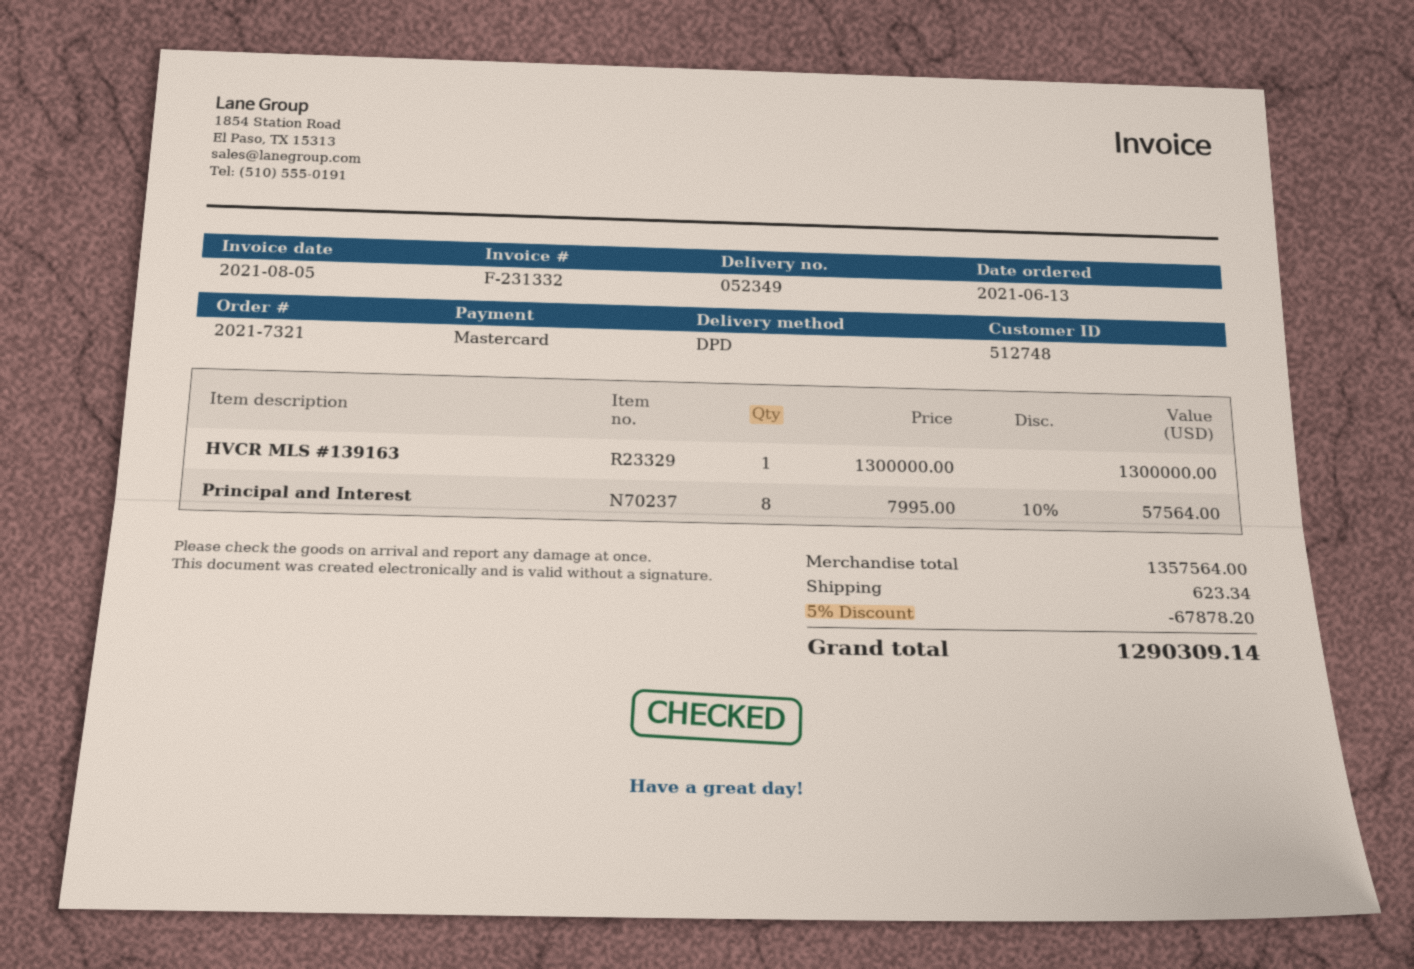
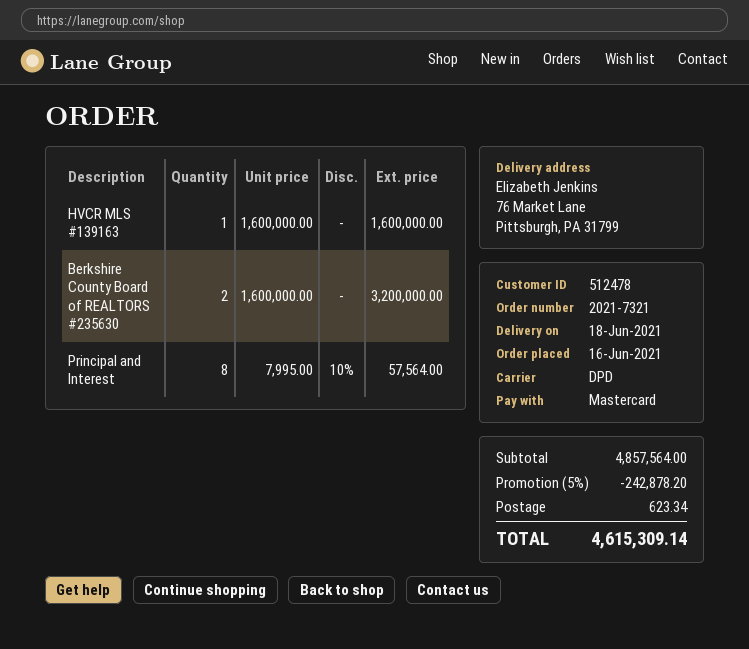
order date: 2021-06-13 -> 2021-06-16
customer number: 512748 -> 512478
HVCR MLS #139163: 1 x 1300000.00 = 1300000.00 -> 1 x 1600000.00 = 1600000.00
Berkshire County Board of REALTORS #235630: none -> 2 x 1600000.00 = 3200000.00
subtotal: 1357564.00 -> 4857564.00
discount: 5% = 67878.20 -> 5% = 242878.20
total: 1290309.14 -> 4615309.14

